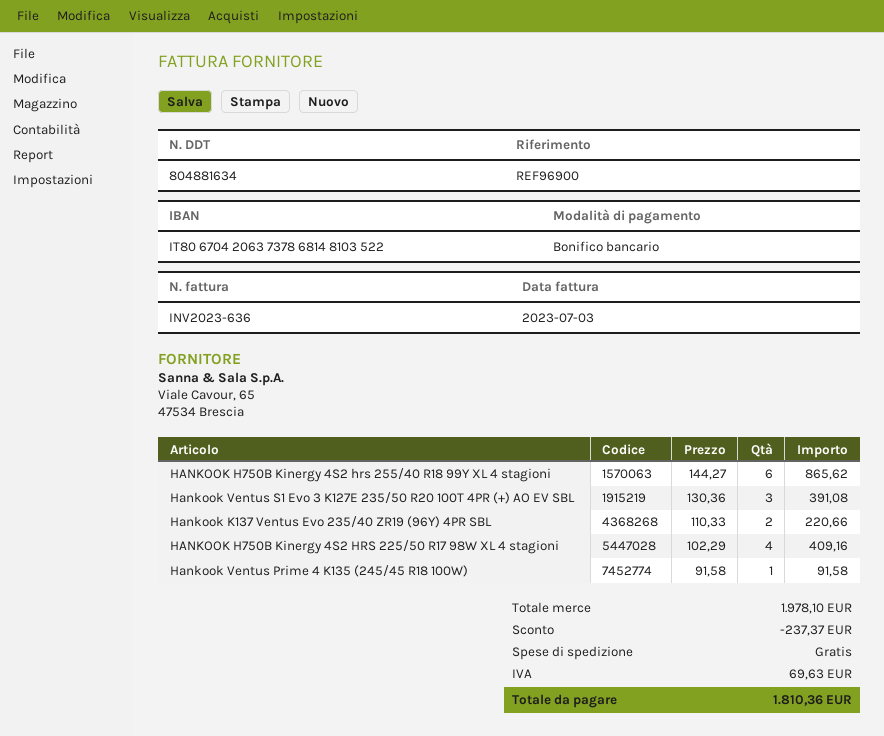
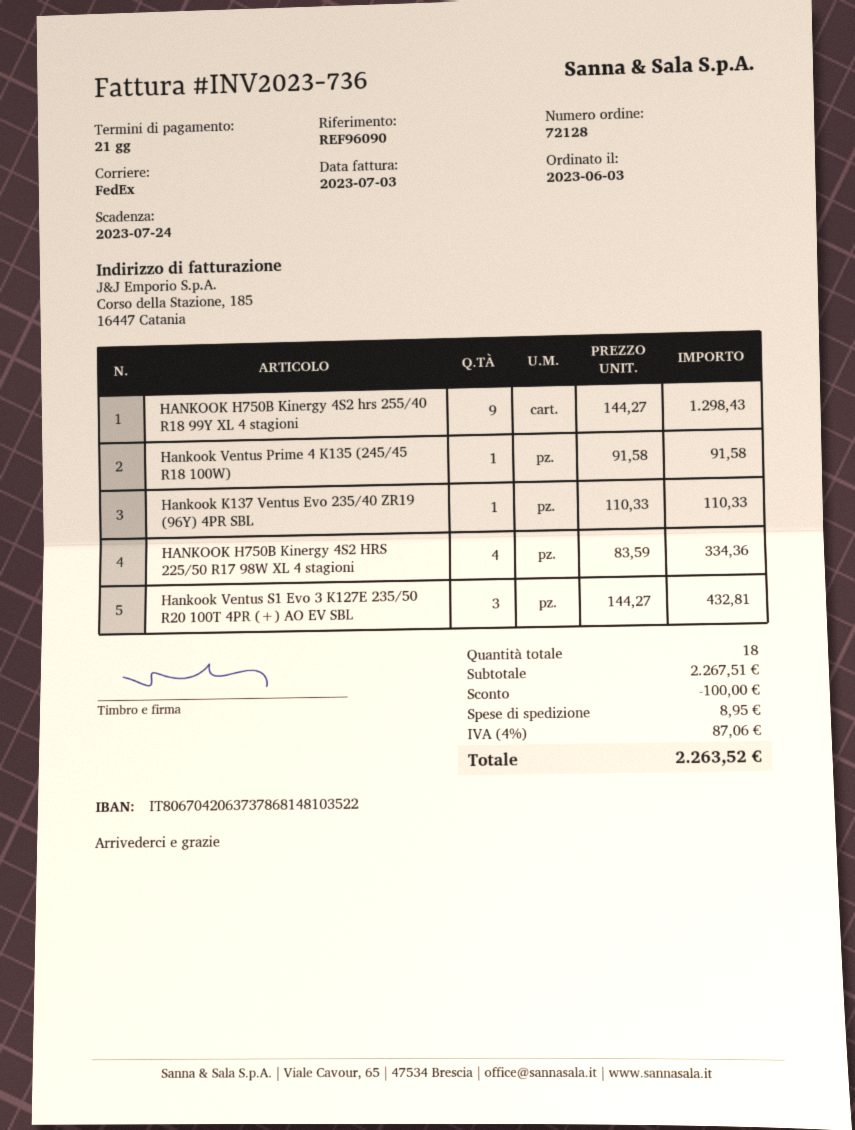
invoice number: INV2023-636 -> INV2023-736
reference: REF96900 -> REF96090
HANKOOK H750B Kinergy 4S2 hrs 255/40 R18 99Y XL 4 stagioni: 6 x 144.27 = 865.62 -> 9 x 144.27 = 1298.43
Hankook Ventus S1 Evo 3 K127E 235/50 R20 100T 4PR (+) AO EV SBL: 3 x 130.36 = 391.08 -> 3 x 144.27 = 432.81
Hankook K137 Ventus Evo 235/40 ZR19 (96Y) 4PR SBL: 2 x 110.33 = 220.66 -> 1 x 110.33 = 110.33
HANKOOK H750B Kinergy 4S2 HRS 225/50 R17 98W XL 4 stagioni: 4 x 102.29 = 409.16 -> 4 x 83.59 = 334.36
subtotal: 1978.10 -> 2267.51
discount: 237.37 -> 100.00
shipping: 0.00 -> 8.95
tax: 69.63 -> 87.06
total: 1810.36 -> 2263.52

